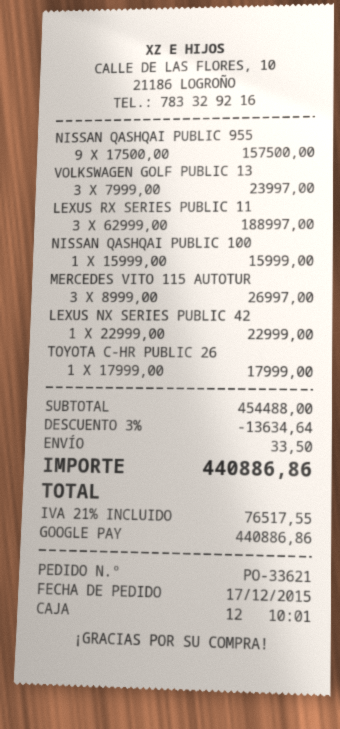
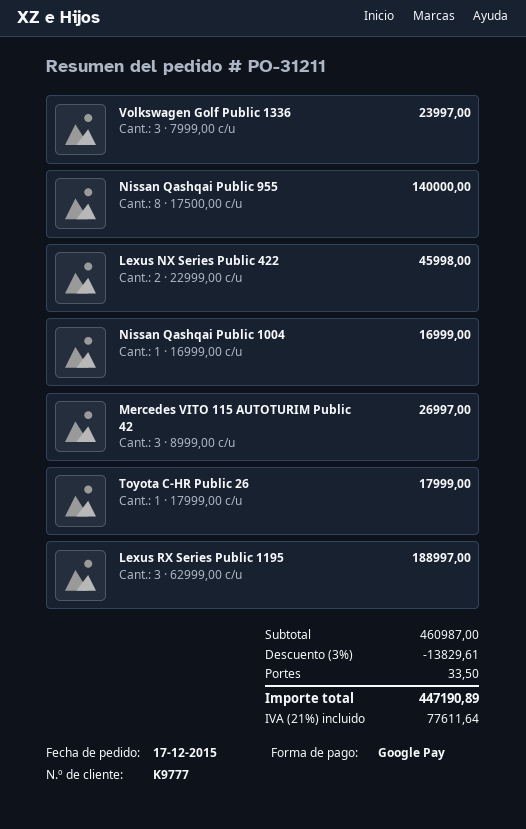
order number: PO-33621 -> PO-31211
NISSAN QASHQAI PUBLIC 955: 9 x 17500.00 = 157500.00 -> 8 x 17500.00 = 140000.00
NISSAN QASHQAI PUBLIC 100: 1 x 15999.00 = 15999.00 -> 1 x 16999.00 = 16999.00
LEXUS NX SERIES PUBLIC 42: 1 x 22999.00 = 22999.00 -> 2 x 22999.00 = 45998.00
subtotal: 454488.00 -> 460987.00
discount: 3% = 13634.64 -> 3% = 13829.61
tax: 21% = 76517.55 -> 21% = 77611.64
total: 440886.86 -> 447190.89

